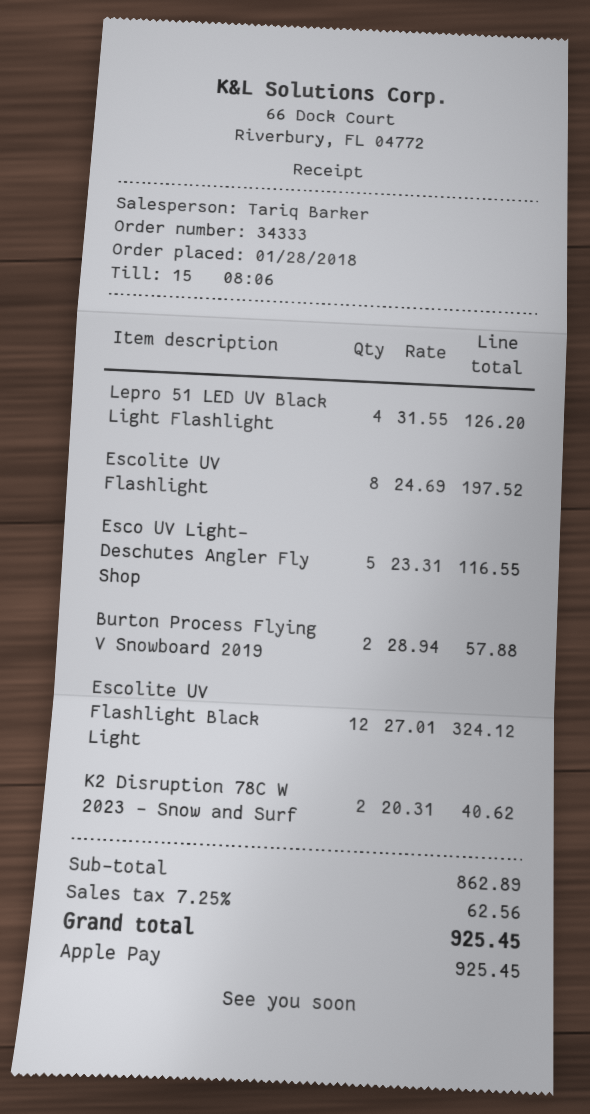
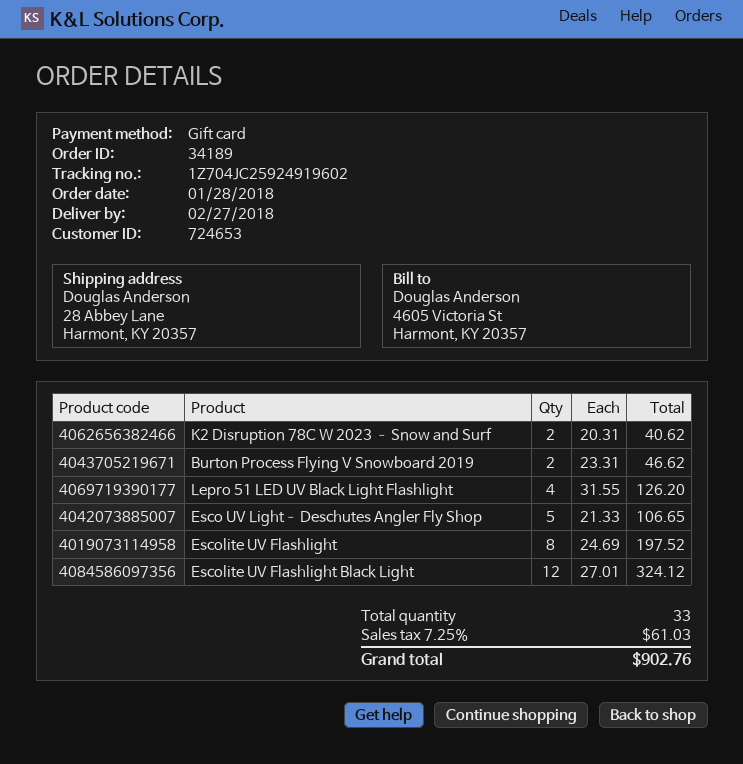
order number: 34333 -> 34189
payment method: Apple Pay -> gift card
Esco UV Light– Deschutes Angler Fly Shop: 5 x 23.31 = 116.55 -> 5 x 21.33 = 106.65
Burton Process Flying V Snowboard 2019: 2 x 28.94 = 57.88 -> 2 x 23.31 = 46.62
tax: 7.25% = 62.56 -> 7.25% = 61.03
total: 925.45 -> 902.76

